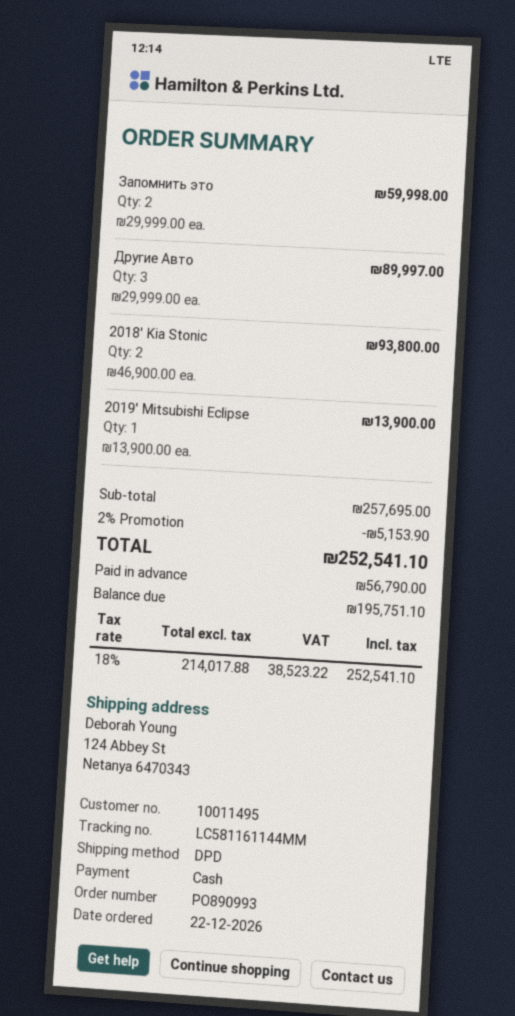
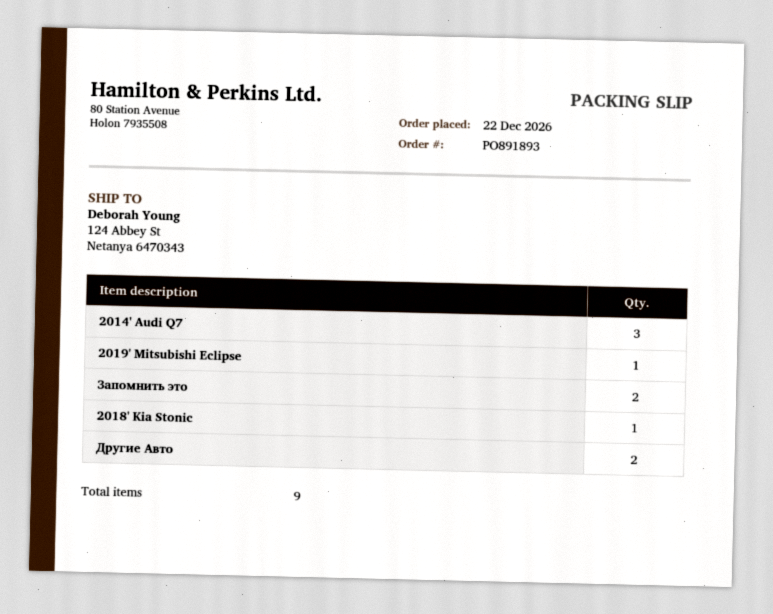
order number: PO890993 -> PO891893
Другие Авто: 3 -> 2
2018' Kia Stonic: 2 -> 1
2014' Audi Q7: none -> 3

